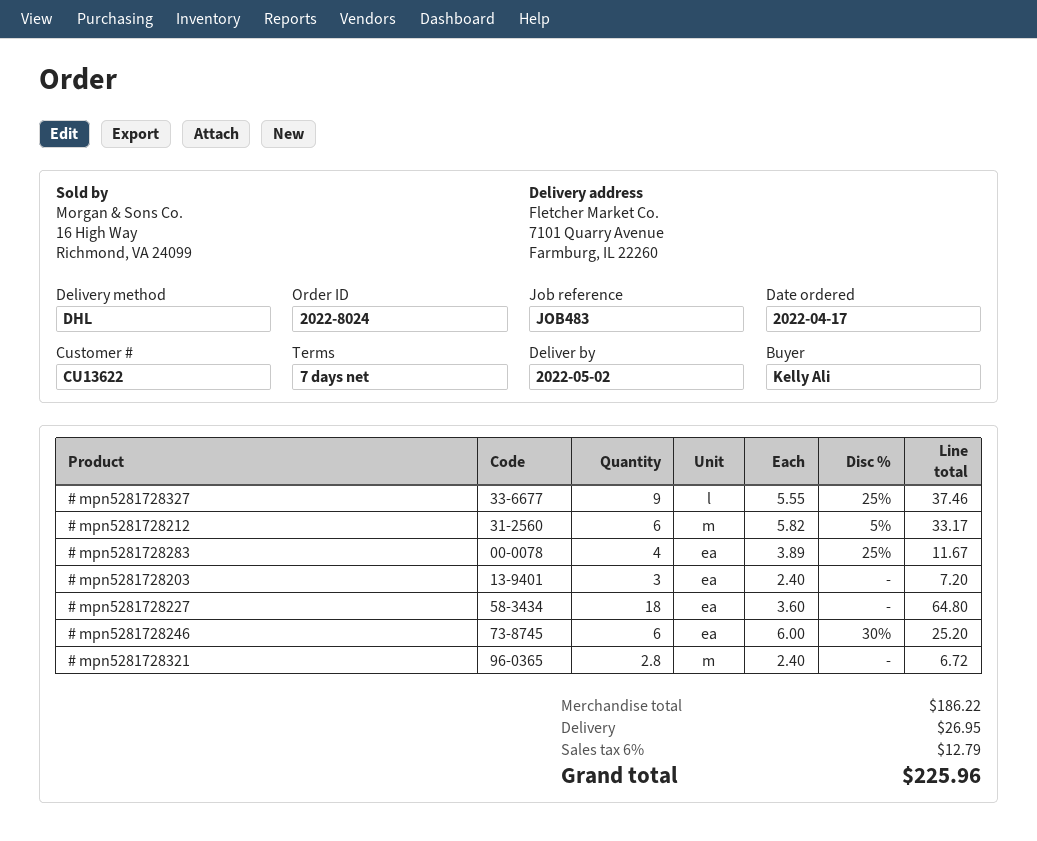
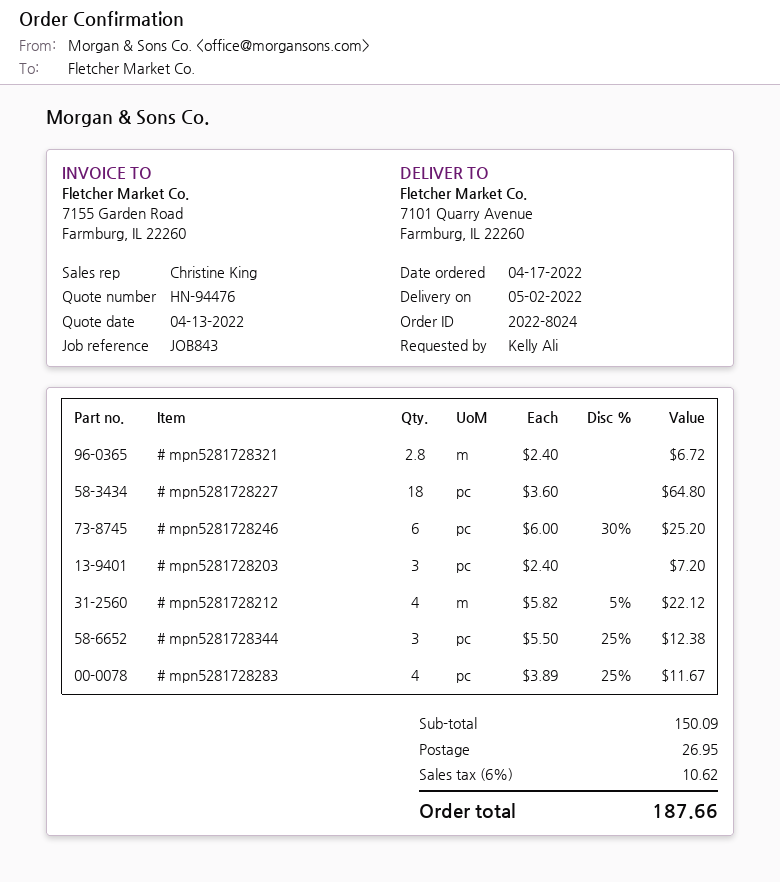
reference: JOB483 -> JOB843
# mpn5281728327: 9 x 5.55 - 25% = 37.46 -> none
# mpn5281728212: 6 x 5.82 - 5% = 33.17 -> 4 x 5.82 - 5% = 22.12
# mpn5281728344: none -> 3 x 5.50 - 25% = 12.38
subtotal: 186.22 -> 150.09
tax: 6% = 12.79 -> 6% = 10.62
total: 225.96 -> 187.66

